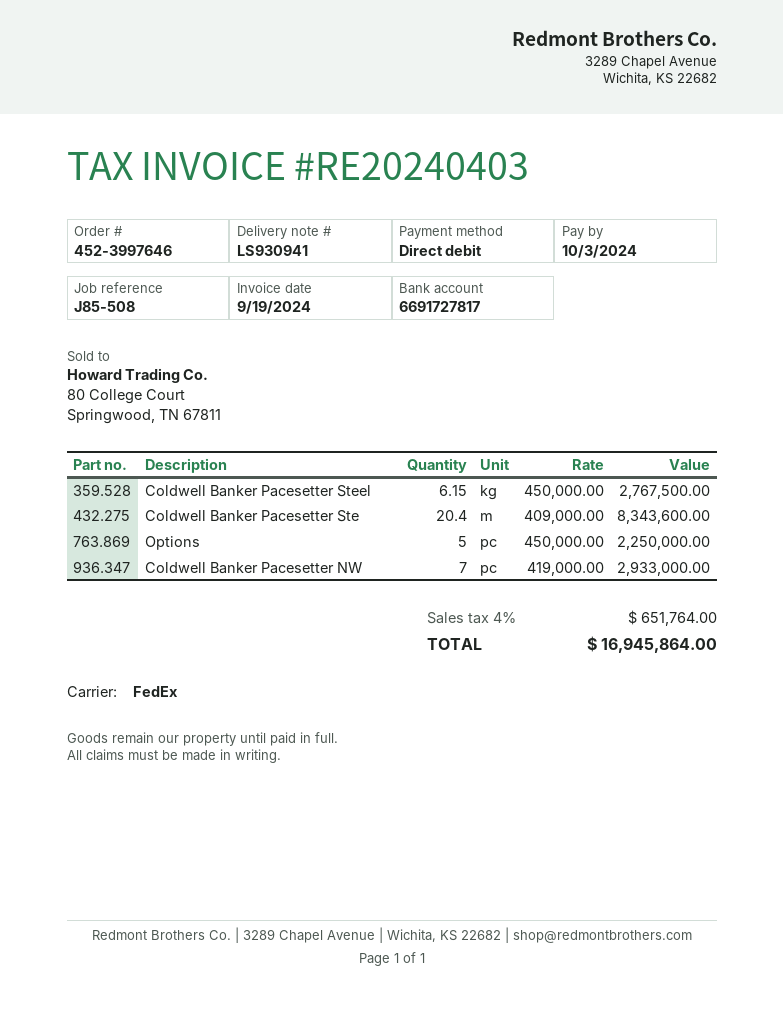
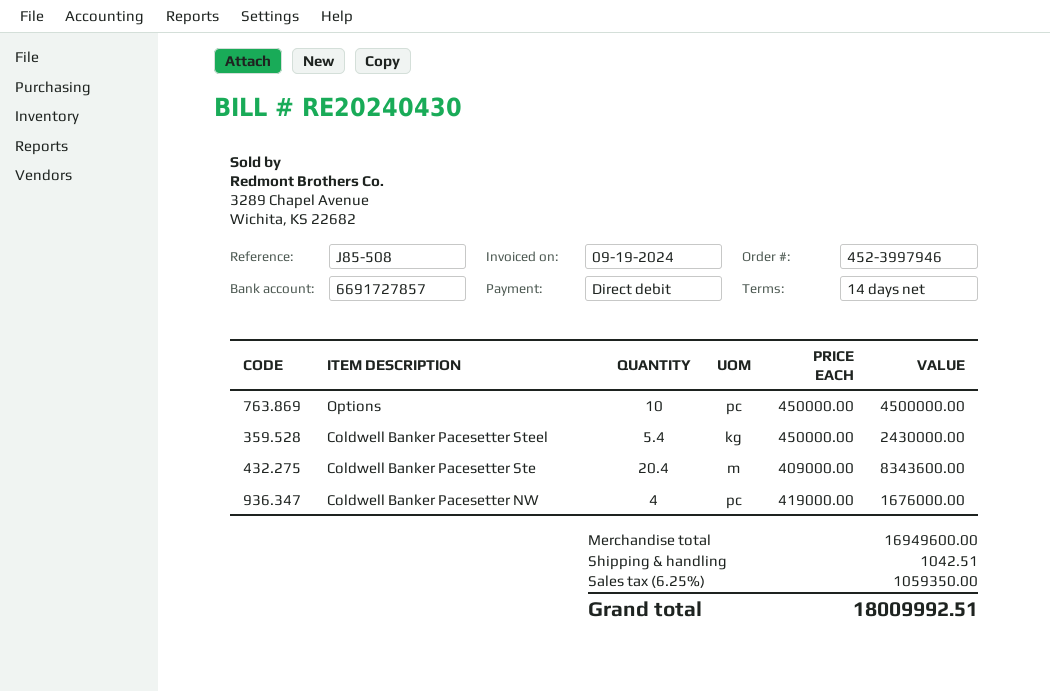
order number: 452-3997646 -> 452-3997946
invoice number: RE20240403 -> RE20240430
bank account: 6691727817 -> 6691727857
Coldwell Banker Pacesetter Steel: 6.15 x 450000.00 = 2767500.00 -> 5.4 x 450000.00 = 2430000.00
Options: 5 x 450000.00 = 2250000.00 -> 10 x 450000.00 = 4500000.00
Coldwell Banker Pacesetter NW: 7 x 419000.00 = 2933000.00 -> 4 x 419000.00 = 1676000.00
shipping: none -> 1042.51
tax: 4% = 651764.00 -> 6.25% = 1059350.00
total: 16945864.00 -> 18009992.51

